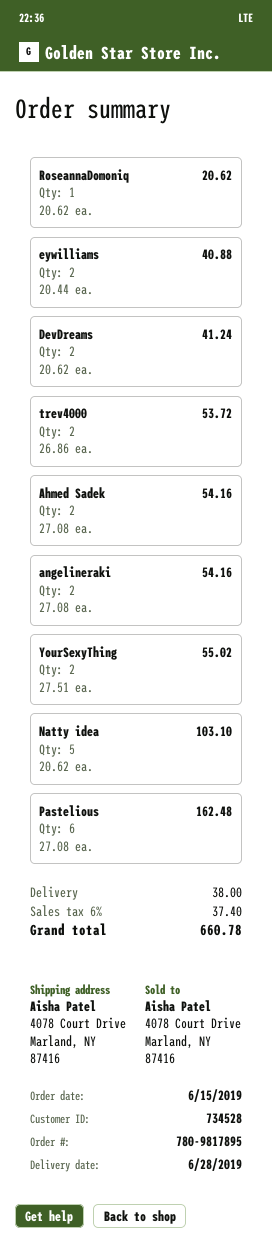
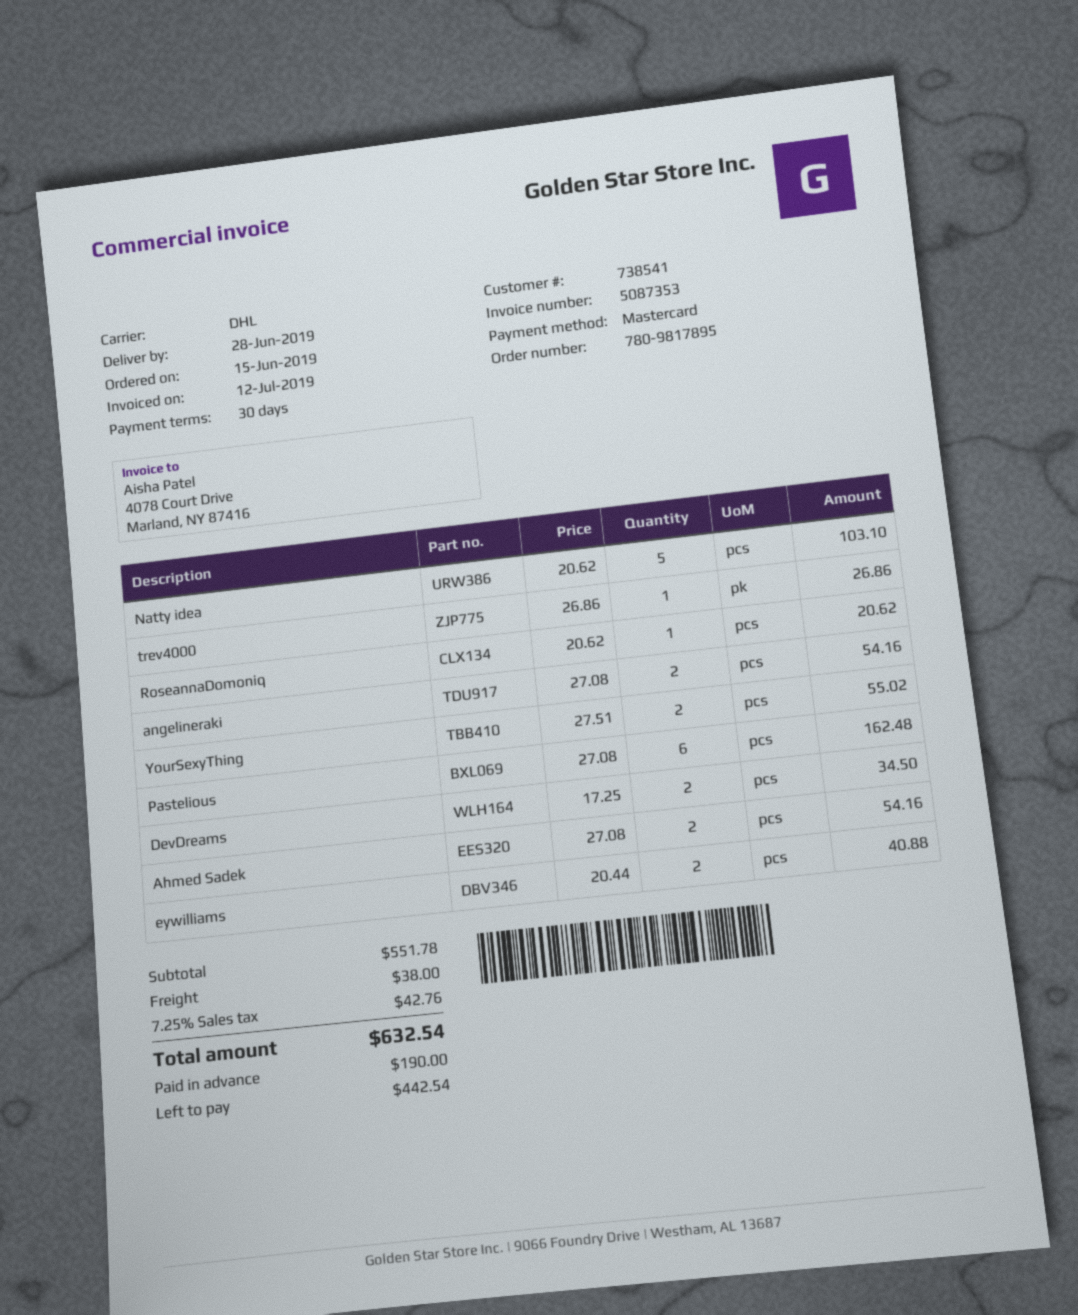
customer number: 734528 -> 738541
DevDreams: 2 x 20.62 = 41.24 -> 2 x 17.25 = 34.50
trev4000: 2 x 26.86 = 53.72 -> 1 x 26.86 = 26.86
tax: 6% = 37.40 -> 7.25% = 42.76
total: 660.78 -> 632.54

